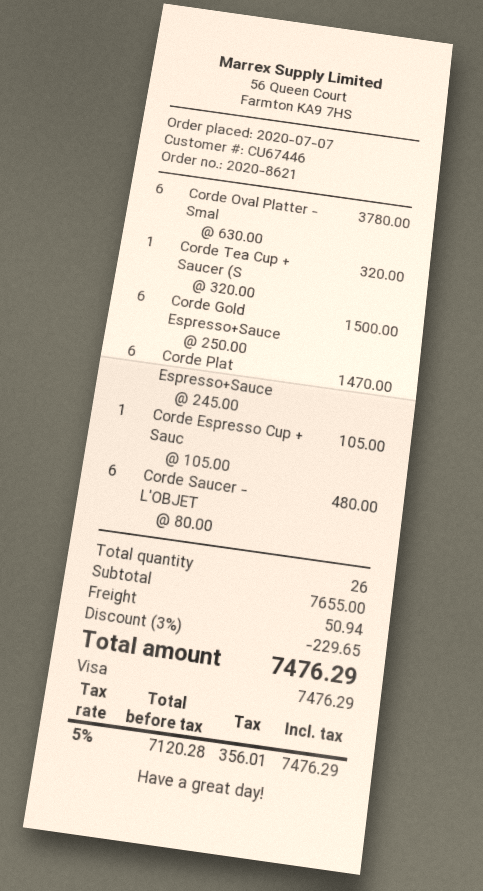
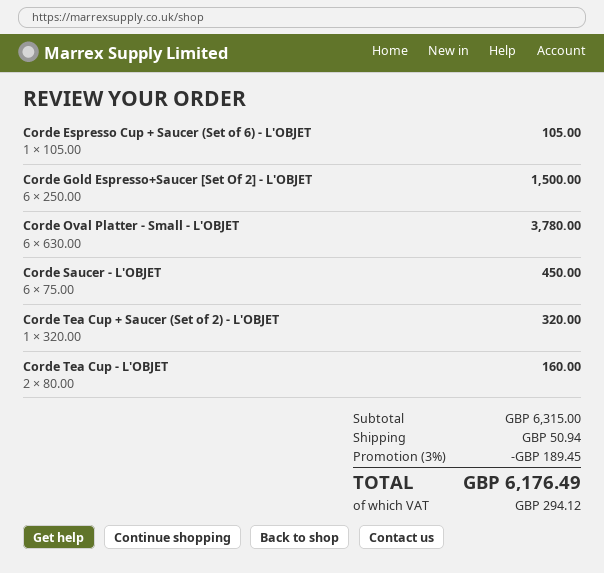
Corde Plat Espresso+Sauce: 6 x 245.00 = 1470.00 -> none
Corde Saucer - L'OBJET: 6 x 80.00 = 480.00 -> 6 x 75.00 = 450.00
Corde Tea Cup - L'OBJET: none -> 2 x 80.00 = 160.00
subtotal: 7655.00 -> 6315.00
discount: 3% = 229.65 -> 3% = 189.45
tax: 356.01 -> 294.12
total: 7476.29 -> 6176.49

